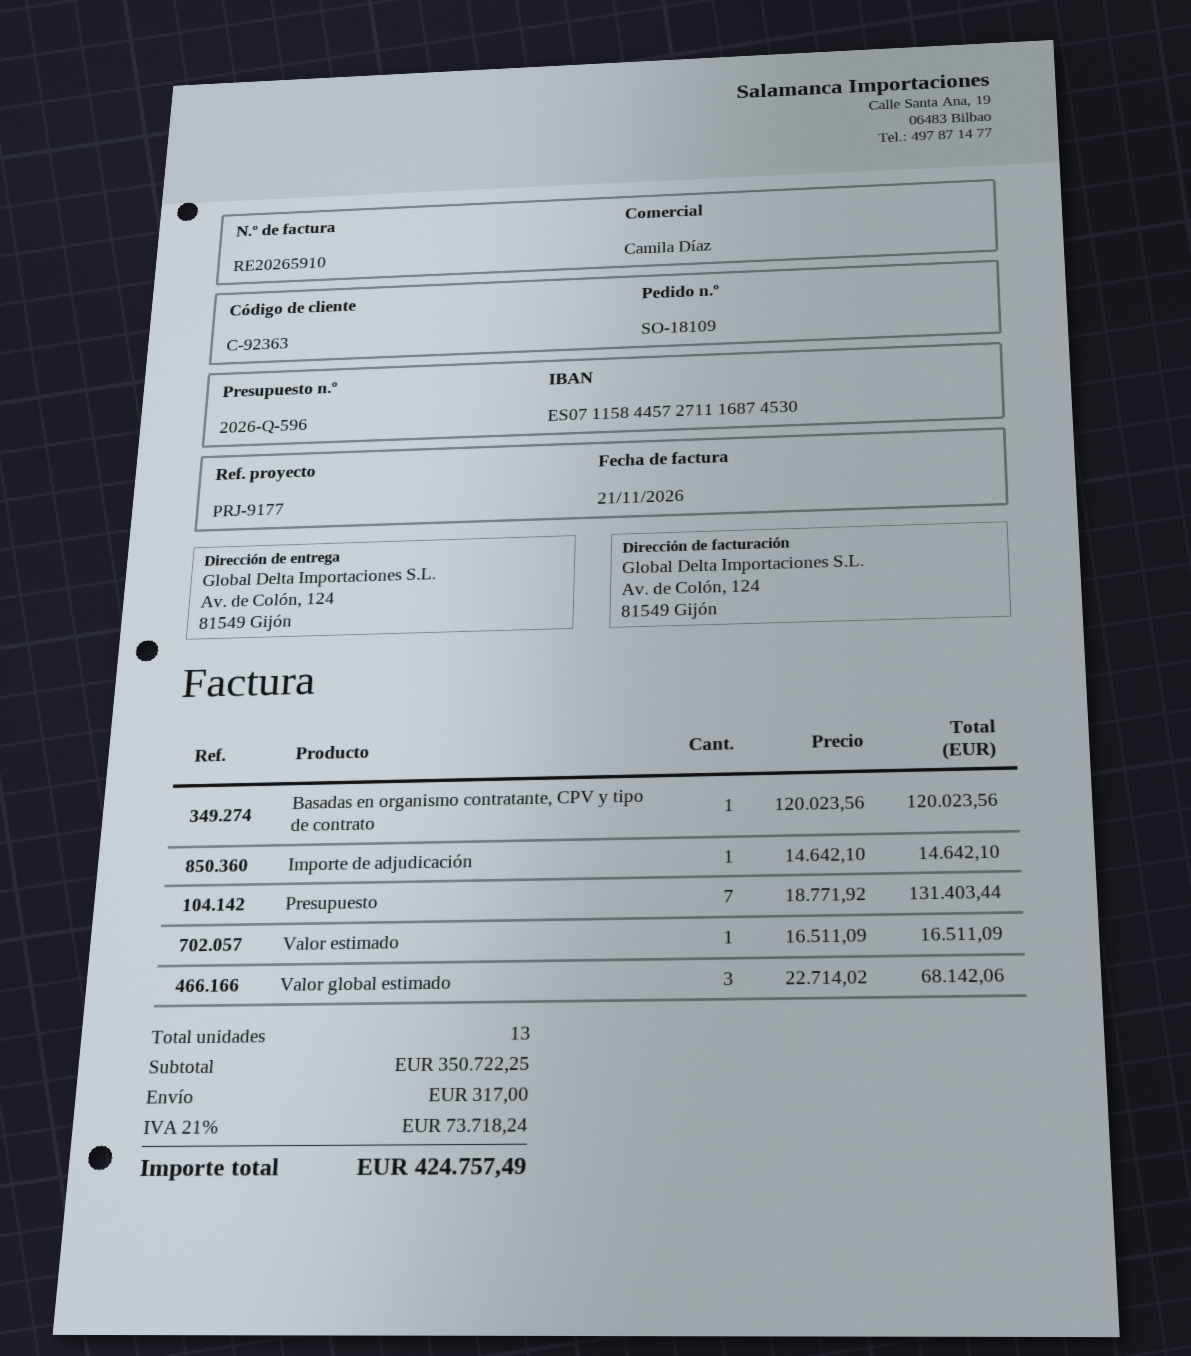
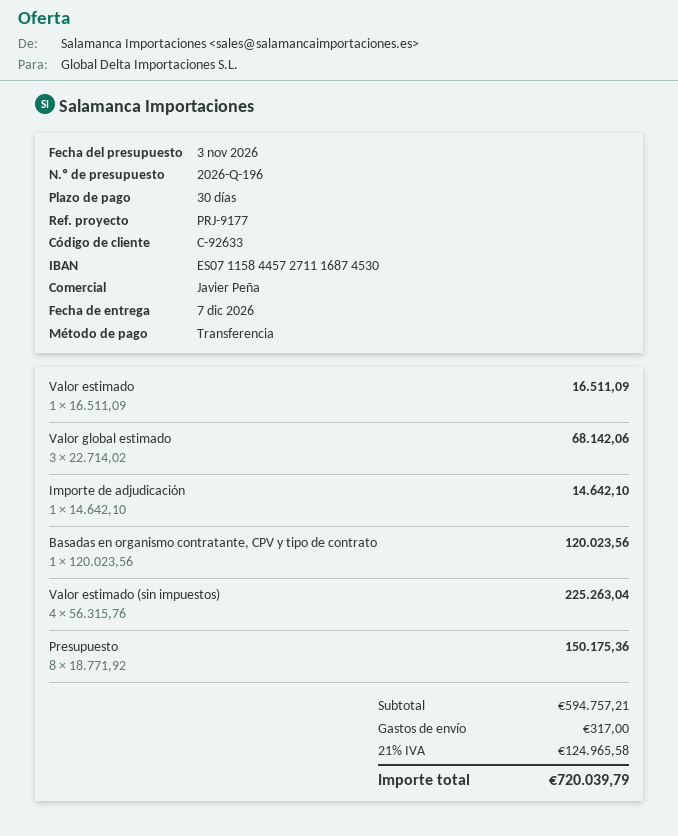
quote number: 2026-Q-596 -> 2026-Q-196
customer number: C-92363 -> C-92633
sales rep: Camila Díaz -> Javier Peña
Presupuesto: 7 x 18771.92 = 131403.44 -> 8 x 18771.92 = 150175.36
Valor estimado (sin impuestos): none -> 4 x 56315.76 = 225263.04
subtotal: 350722.25 -> 594757.21
tax: 21% = 73718.24 -> 21% = 124965.58
total: 424757.49 -> 720039.79

